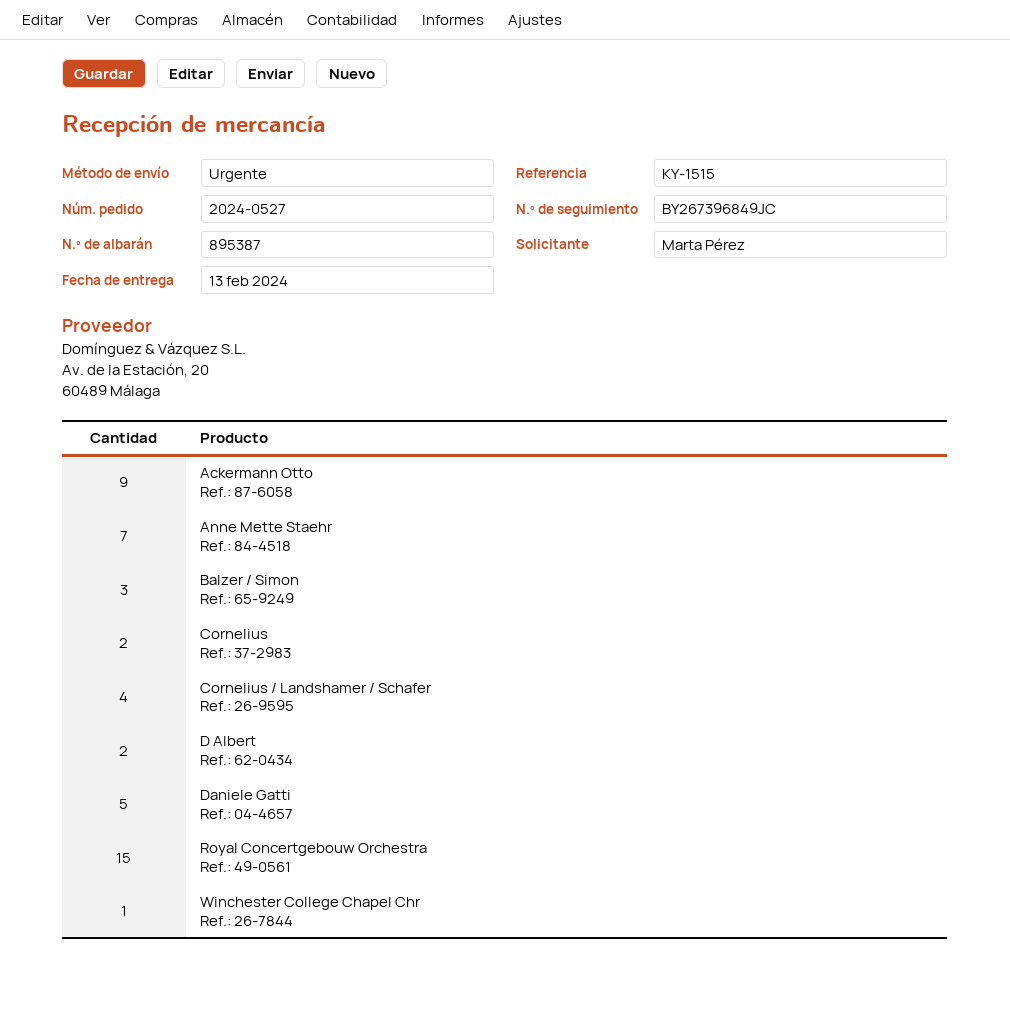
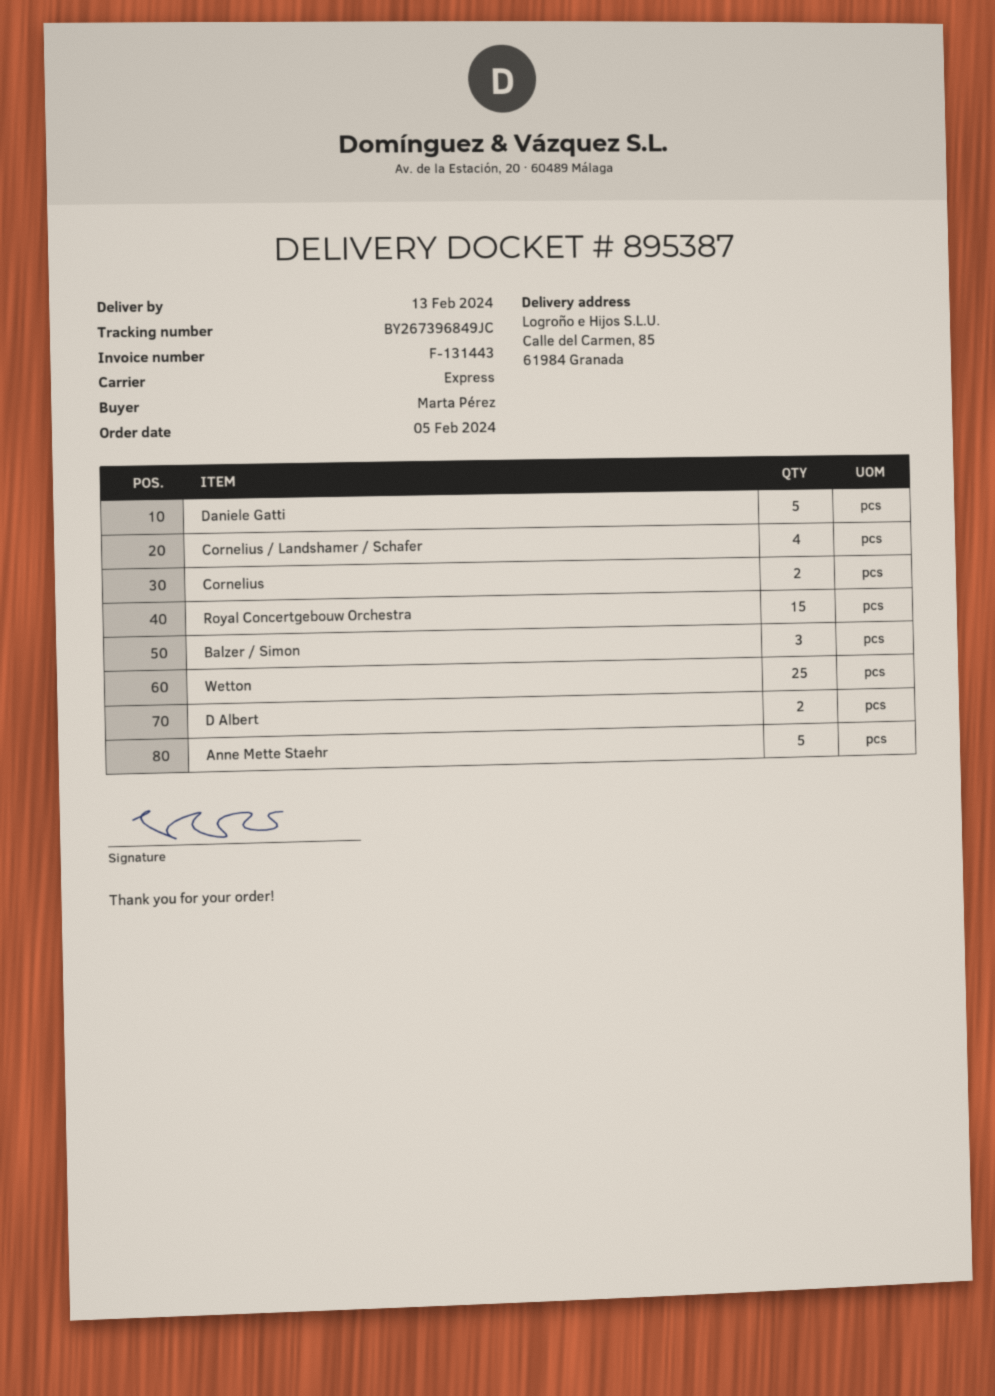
Ackermann Otto: 9 -> none
Anne Mette Staehr: 7 -> 5
Winchester College Chapel Chr: 1 -> none
Wetton: none -> 25

